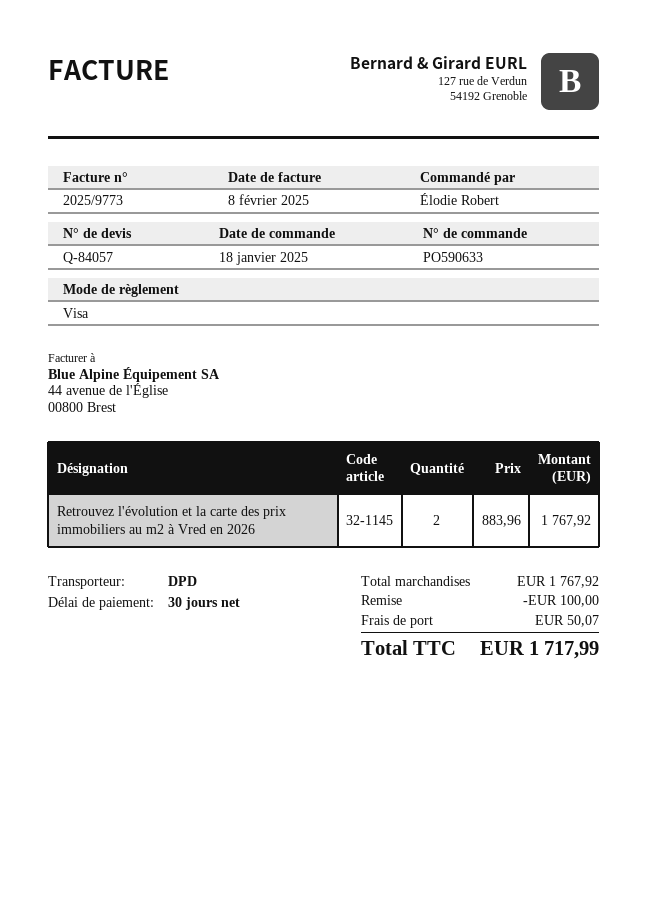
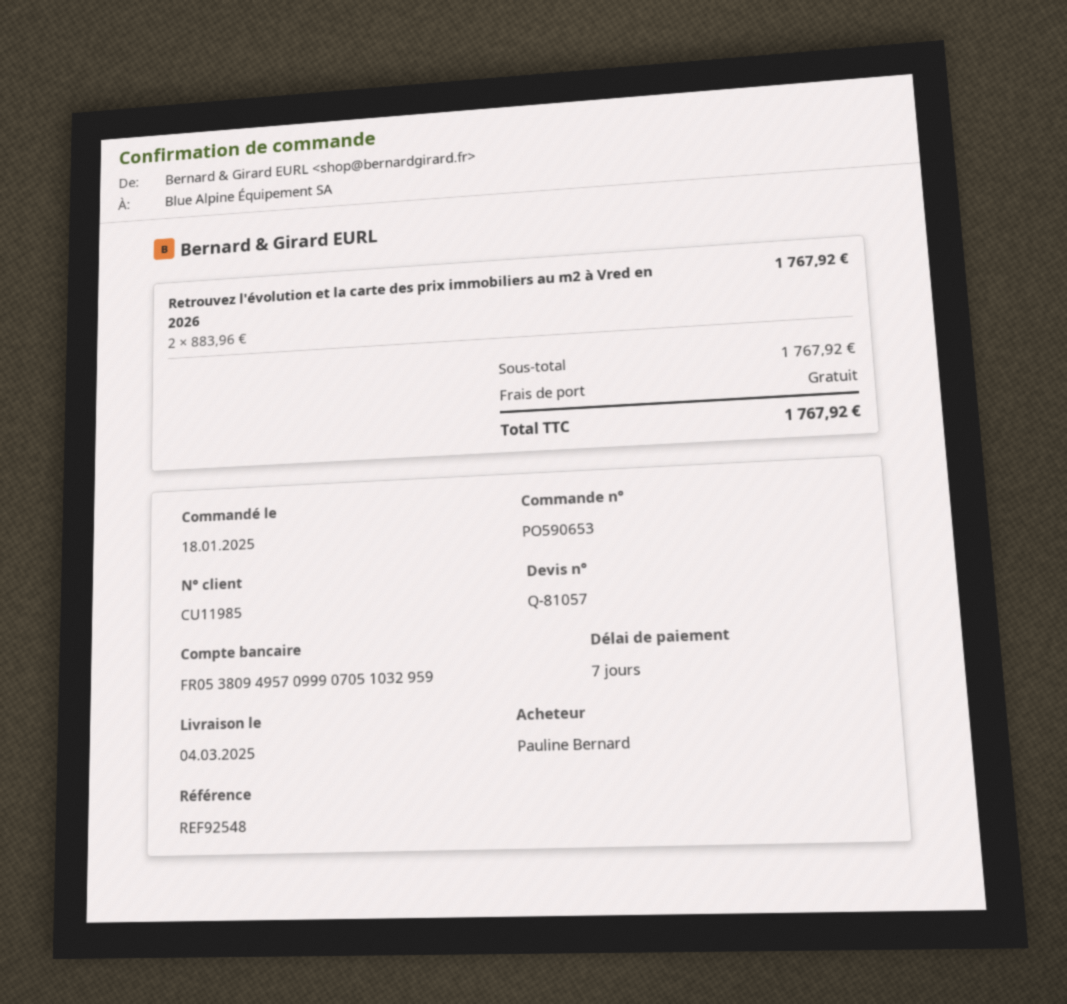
quote number: Q-84057 -> Q-81057
order number: PO590633 -> PO590653
payment terms: 30 days -> 7 days
ordered by: Élodie Robert -> Pauline Bernard
discount: 100.00 -> none
shipping: 50.07 -> 0.00
total: 1717.99 -> 1767.92

